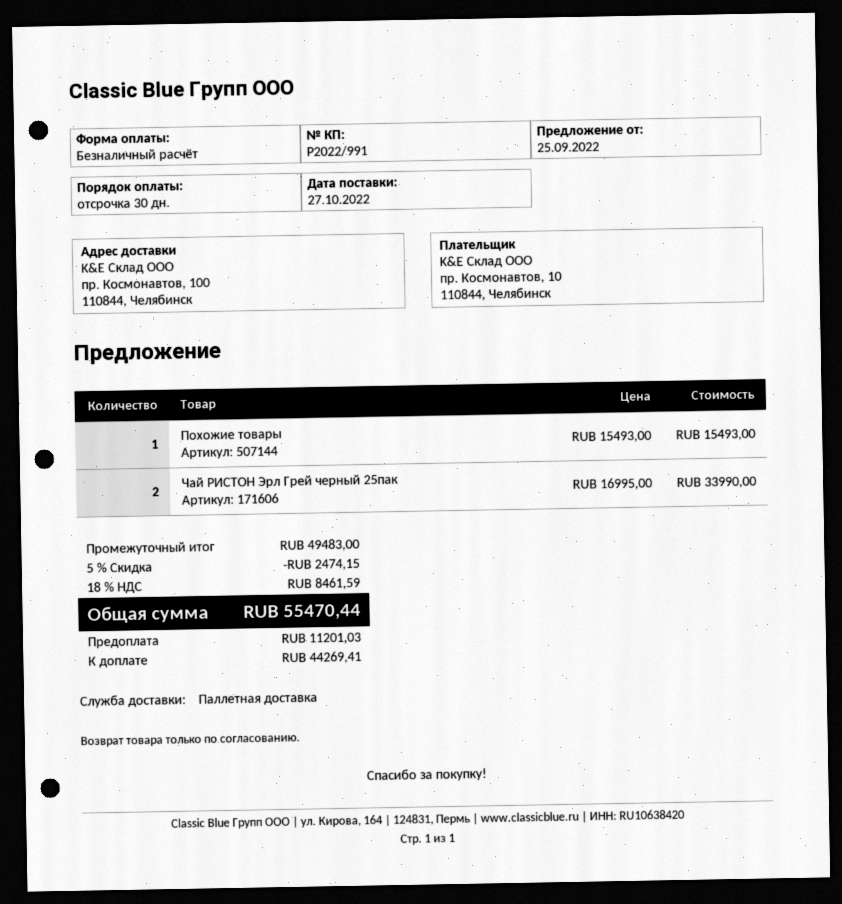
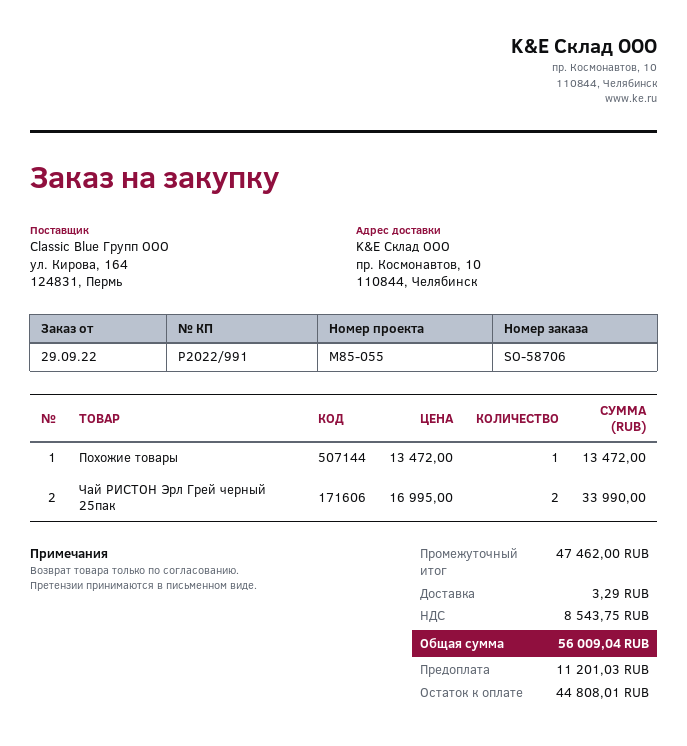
ship to: пр. Космонавтов, 100, 110844, Челябинск -> пр. Космонавтов, 10, 110844, Челябинск
Похожие товары: 1 x 15493.00 = 15493.00 -> 1 x 13472.00 = 13472.00
subtotal: 49483.00 -> 47462.00
discount: 5% = 2474.15 -> none
shipping: none -> 3.29
tax: 8461.59 -> 8543.75
total: 55470.44 -> 56009.04
balance: 44269.41 -> 44808.01

